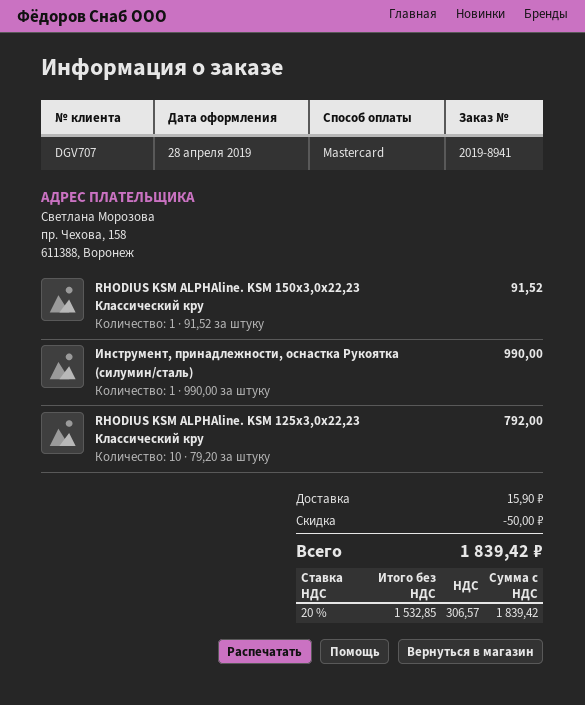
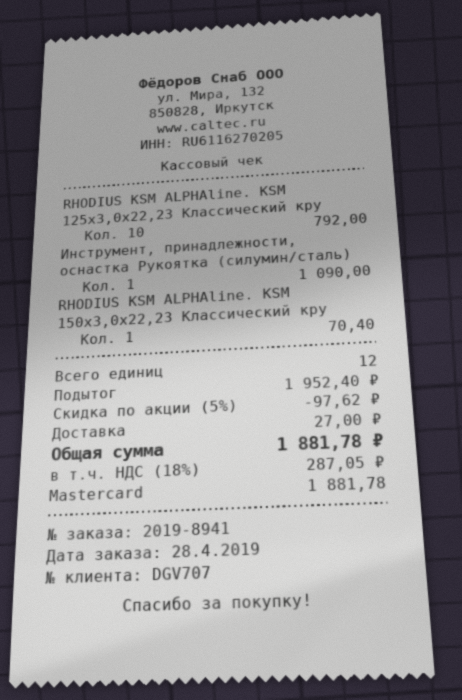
RHODIUS KSM ALPHAline. KSM 150x3,0x22,23 Классический кру: 1 for 91.52 -> 1 for 70.40
Инструмент, принадлежности, оснастка Рукоятка (силумин/сталь): 1 for 990.00 -> 1 for 1090.00
discount: 50.00 -> 97.62
shipping: 15.90 -> 27.00
tax: 20% = 306.57 -> 18% = 287.05
total: 1839.42 -> 1881.78

